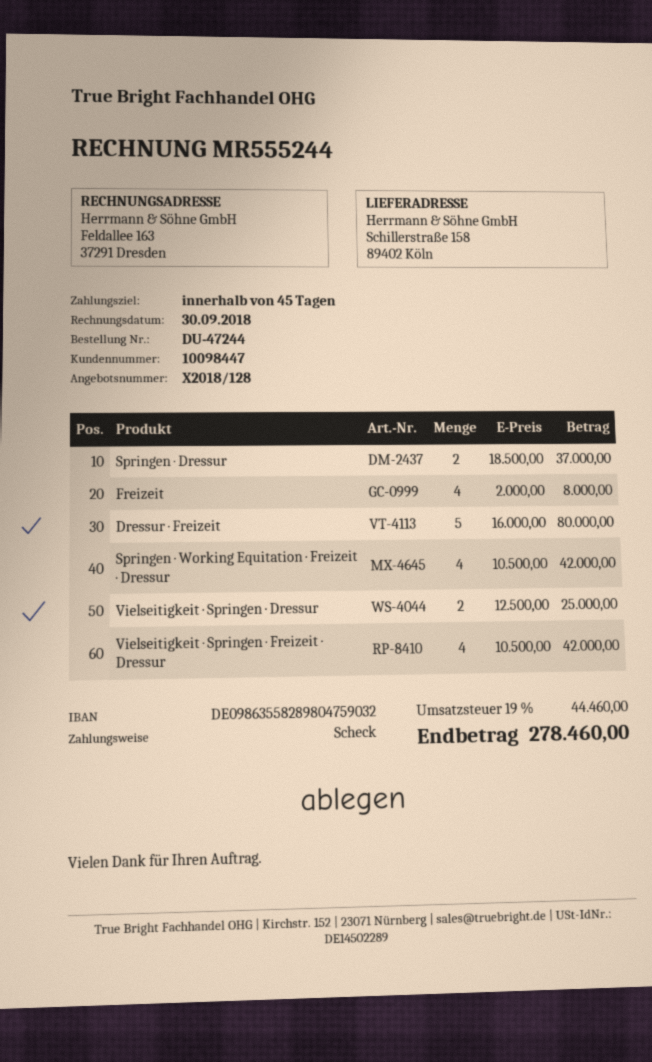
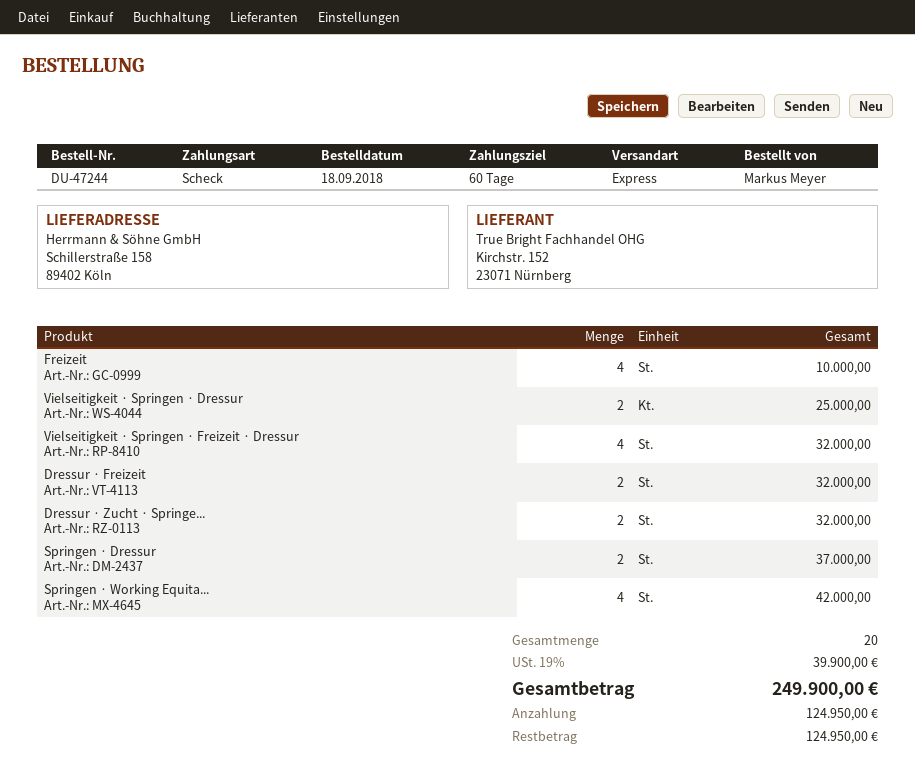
payment terms: 45 days -> 60 days
Freizeit: 4 for 8000.00 -> 4 for 10000.00
Dressur · Freizeit: 5 for 80000.00 -> 2 for 32000.00
Vielseitigkeit · Springen · Freizeit · Dressur: 4 for 42000.00 -> 4 for 32000.00
Dressur · Zucht · Springe...: none -> 2 for 32000.00
tax: 19% = 44460.00 -> 19% = 39900.00
total: 278460.00 -> 249900.00

